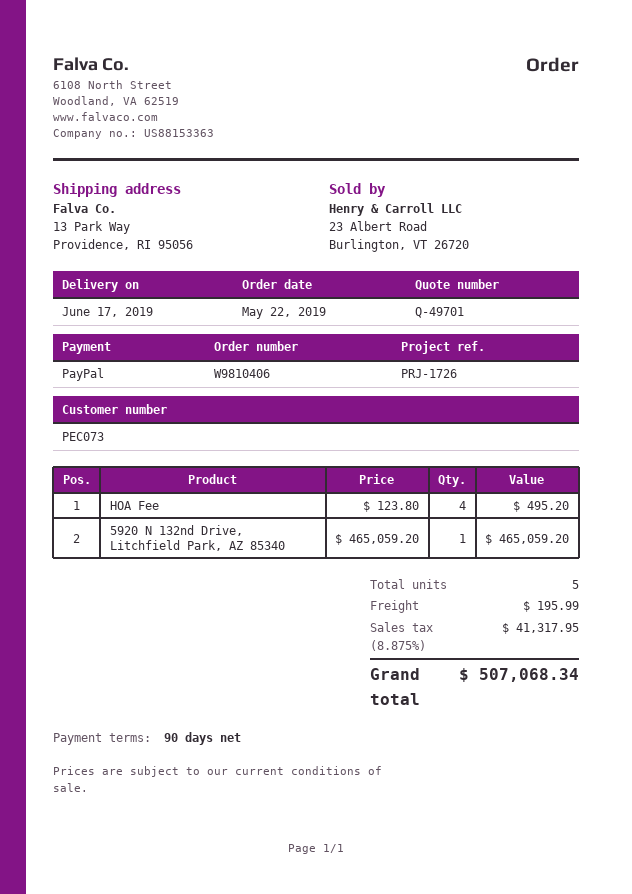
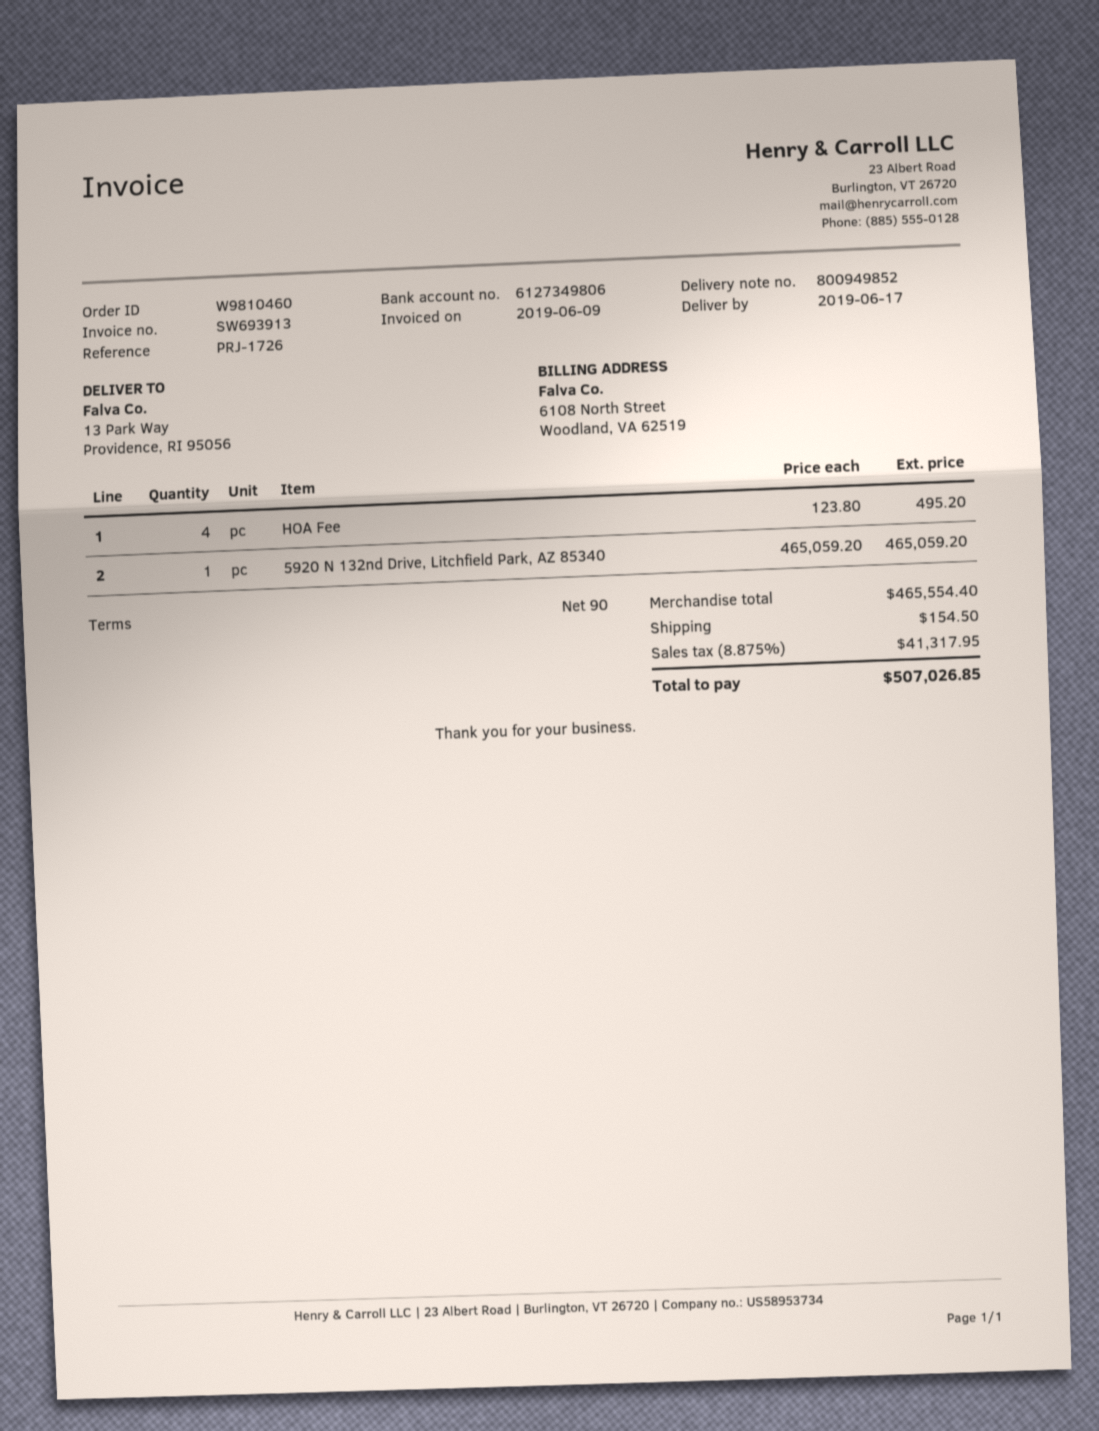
order number: W9810406 -> W9810460
shipping: 195.99 -> 154.50
total: 507068.34 -> 507026.85

